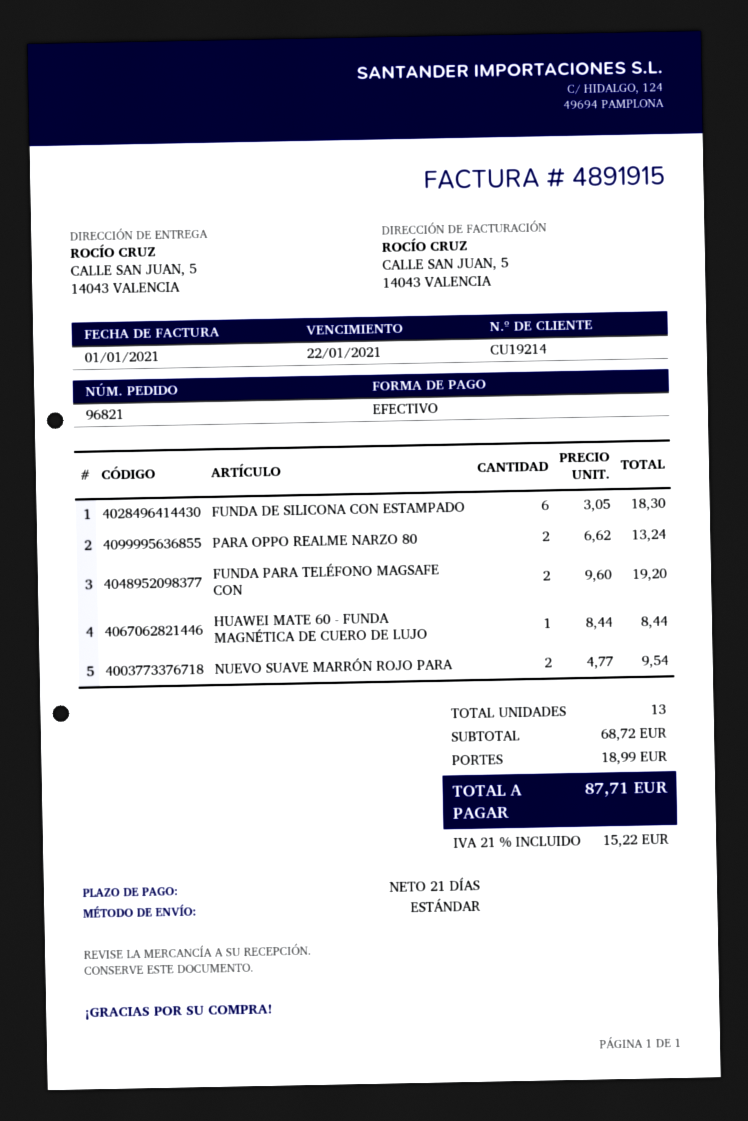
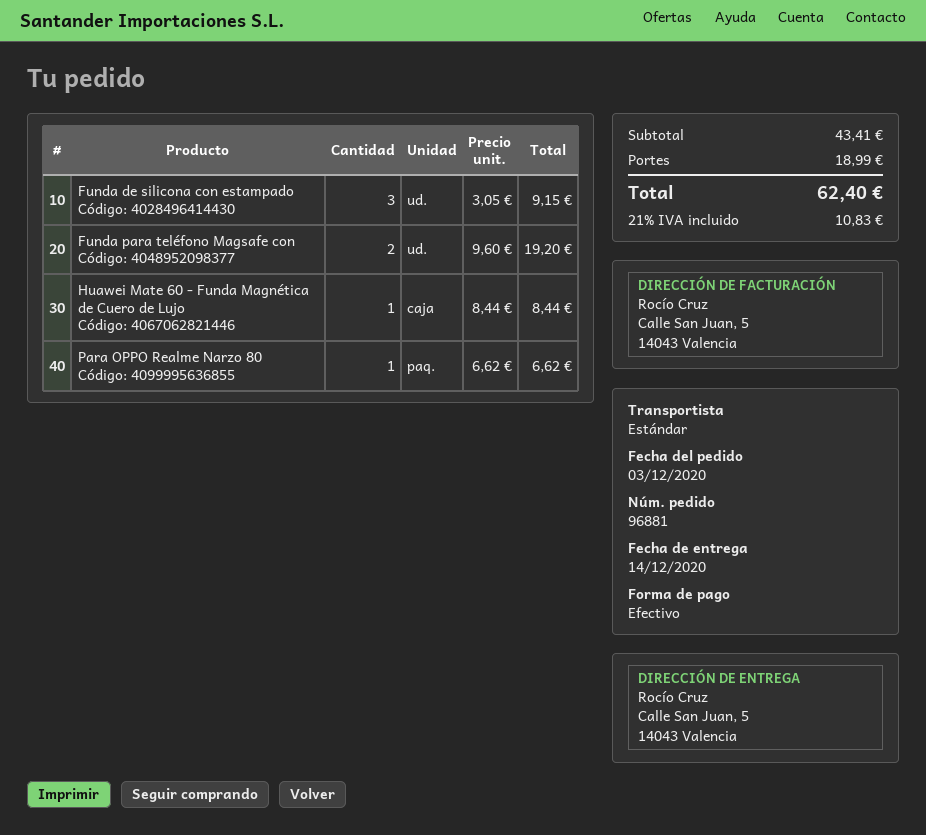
order number: 96821 -> 96881
FUNDA DE SILICONA CON ESTAMPADO: 6 x 3.05 = 18.30 -> 3 x 3.05 = 9.15
PARA OPPO REALME NARZO 80: 2 x 6.62 = 13.24 -> 1 x 6.62 = 6.62
NUEVO SUAVE MARRÓN ROJO PARA: 2 x 4.77 = 9.54 -> none
subtotal: 68.72 -> 43.41
tax: 21% = 15.22 -> 21% = 10.83
total: 87.71 -> 62.40

